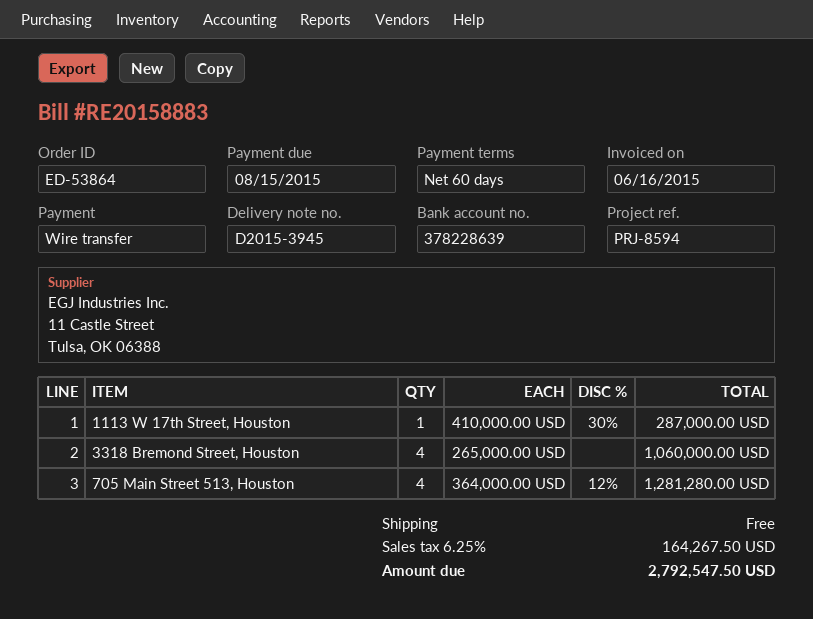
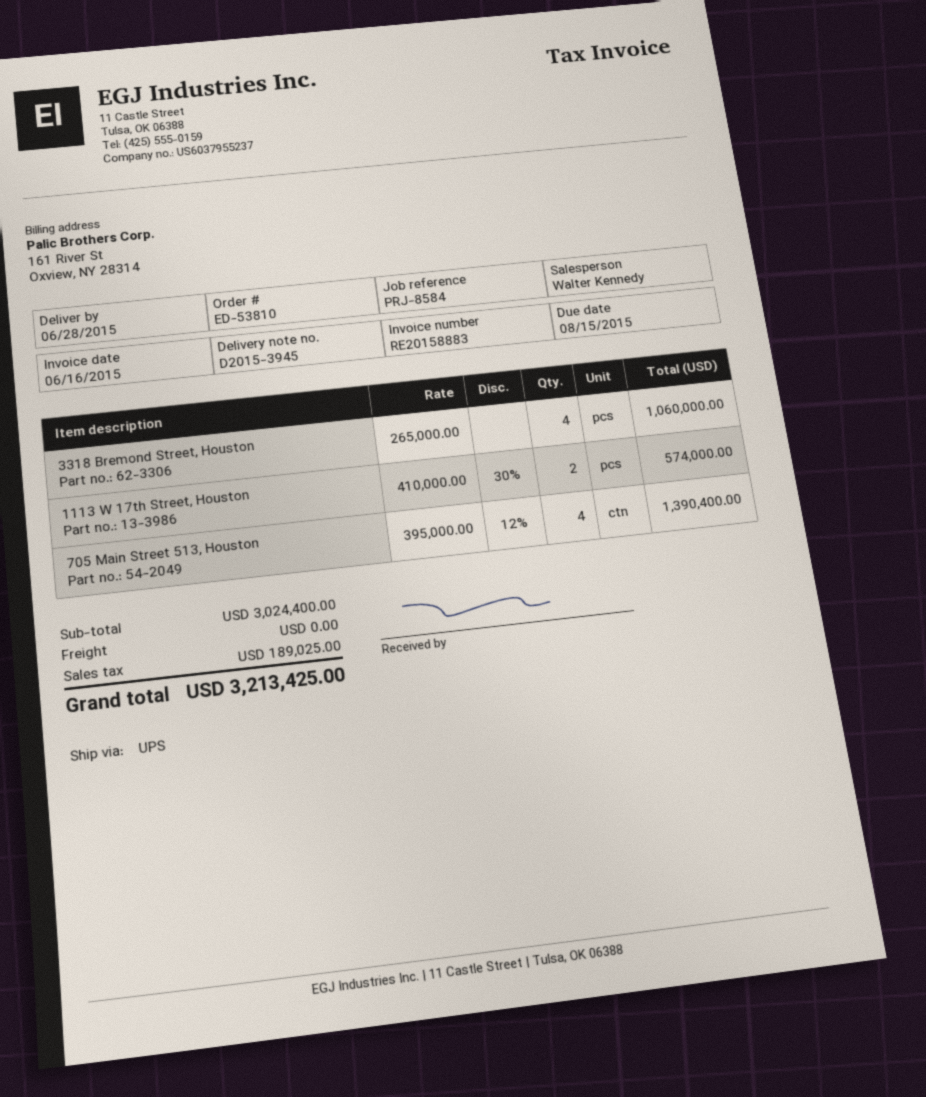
order number: ED-53864 -> ED-53810
reference: PRJ-8594 -> PRJ-8584
1113 W 17th Street, Houston: 1 x 410000.00 - 30% = 287000.00 -> 2 x 410000.00 - 30% = 574000.00
705 Main Street 513, Houston: 4 x 364000.00 - 12% = 1281280.00 -> 4 x 395000.00 - 12% = 1390400.00
tax: 164267.50 -> 189025.00
total: 2792547.50 -> 3213425.00

